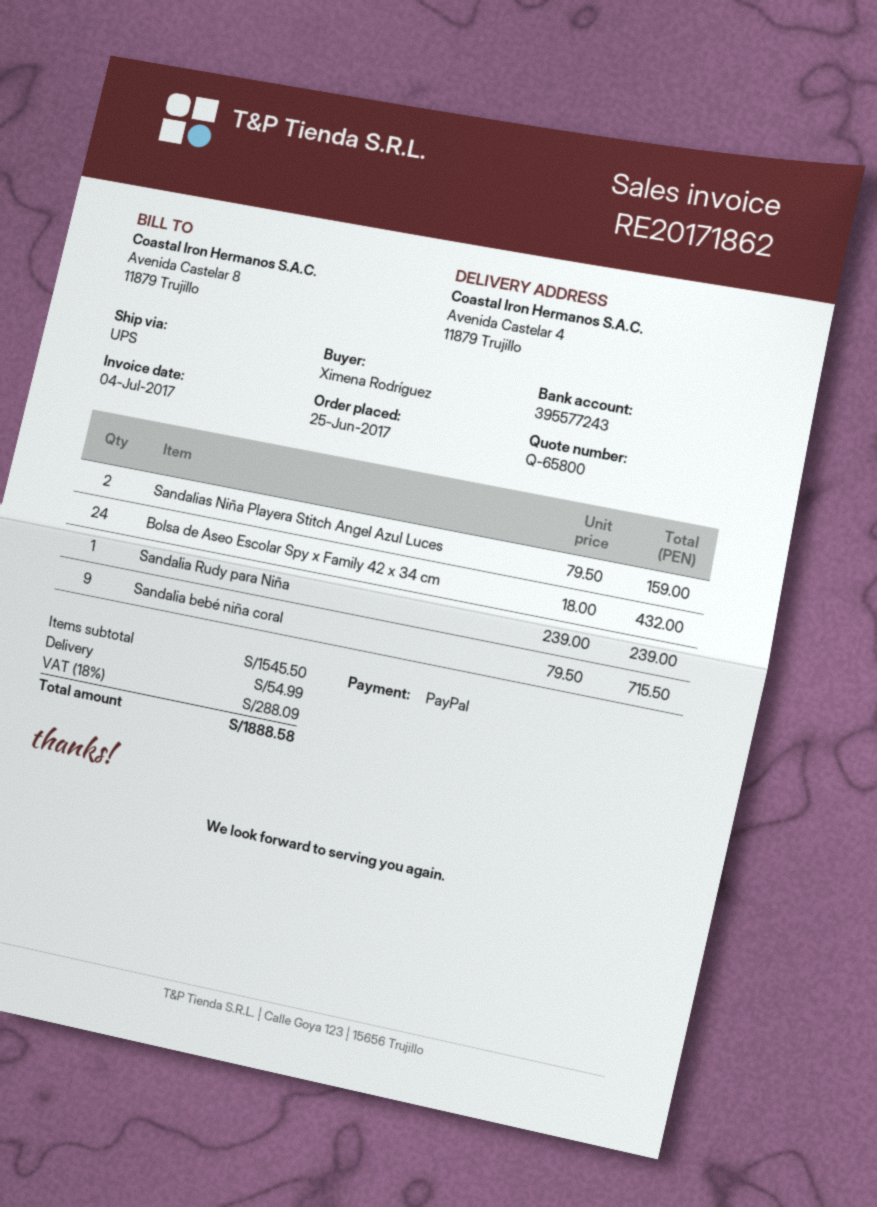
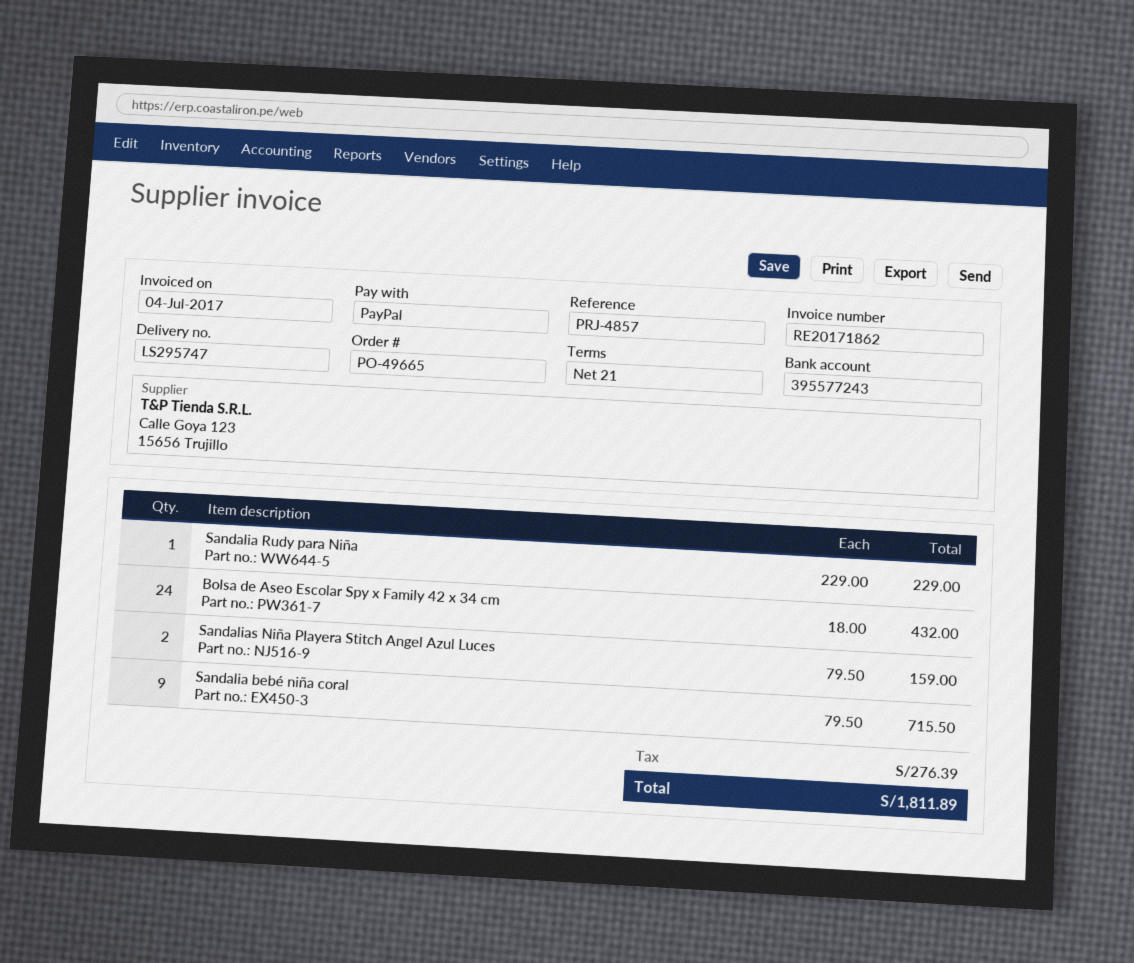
Sandalia Rudy para Niña: 1 x 239.00 = 239.00 -> 1 x 229.00 = 229.00
shipping: 54.99 -> none
tax: 288.09 -> 276.39
total: 1888.58 -> 1811.89

